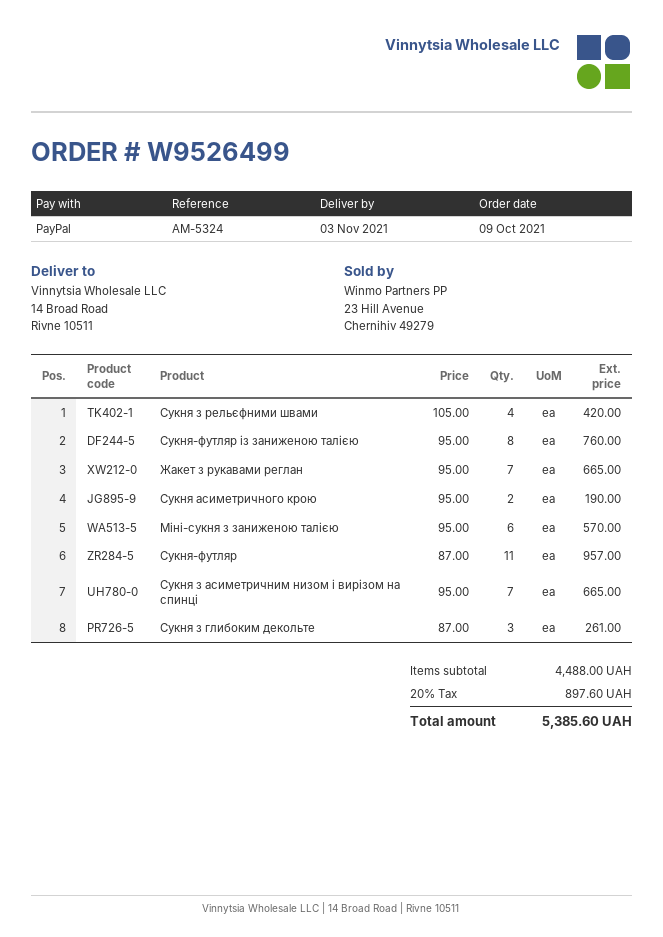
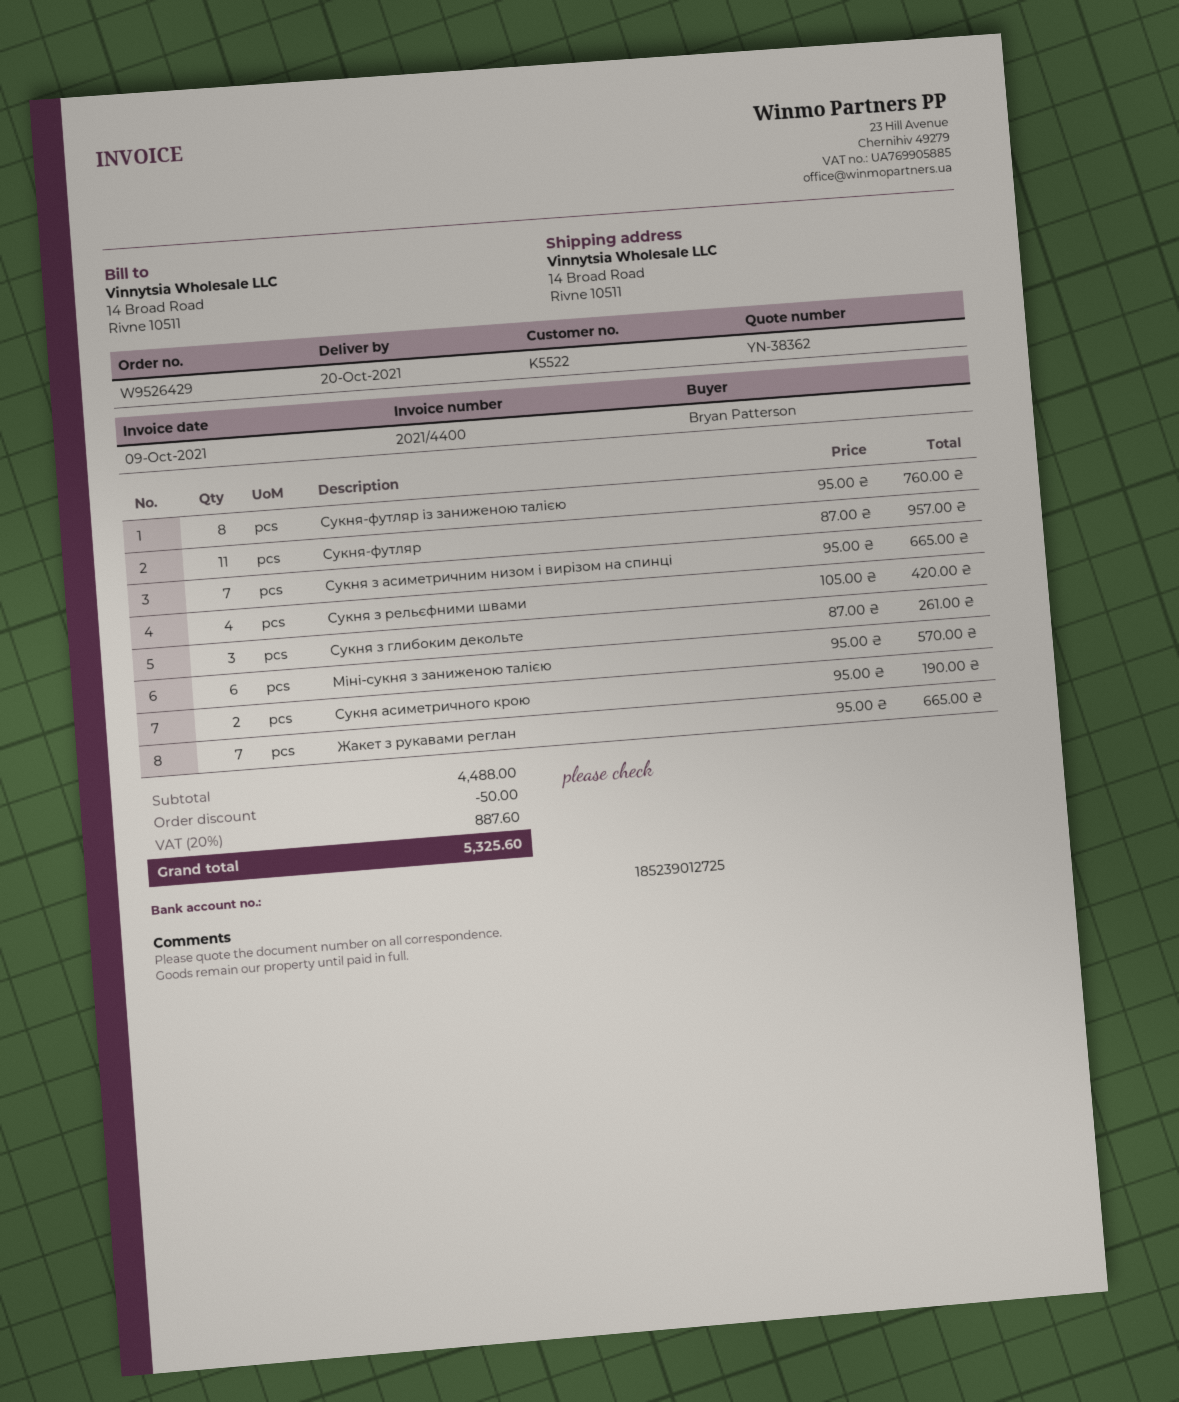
order number: W9526499 -> W9526429
delivery date: 2021-11-03 -> 2021-10-20
discount: none -> 50.00
tax: 20% = 897.60 -> 20% = 887.60
total: 5385.60 -> 5325.60

